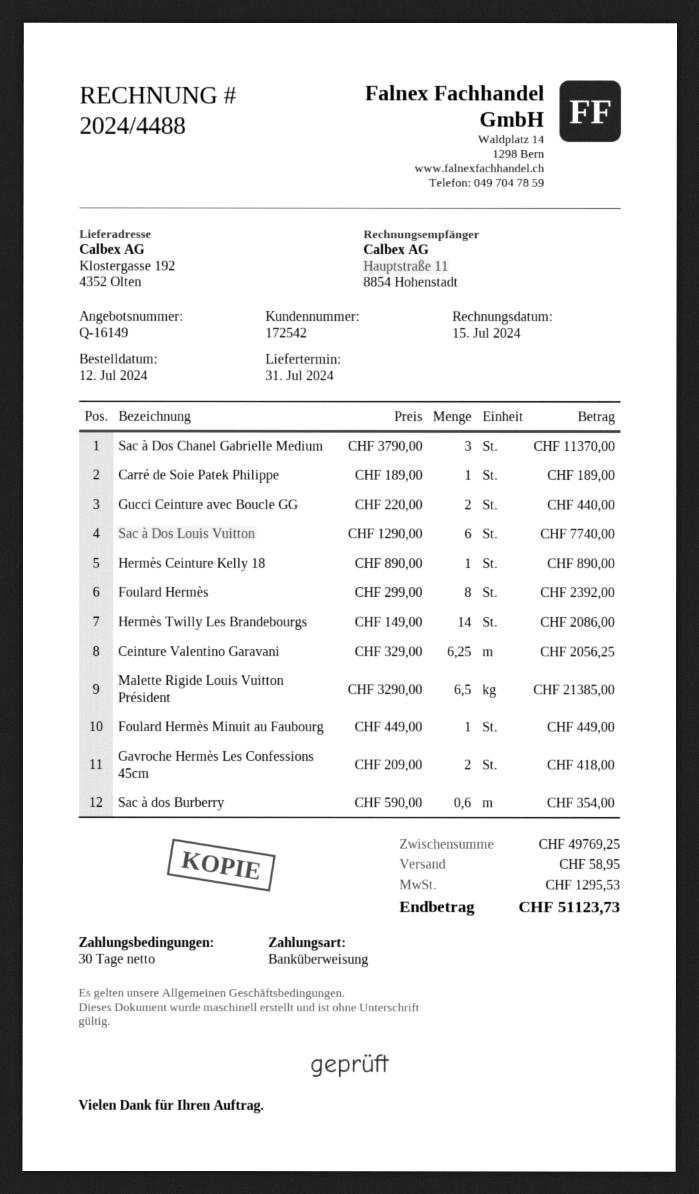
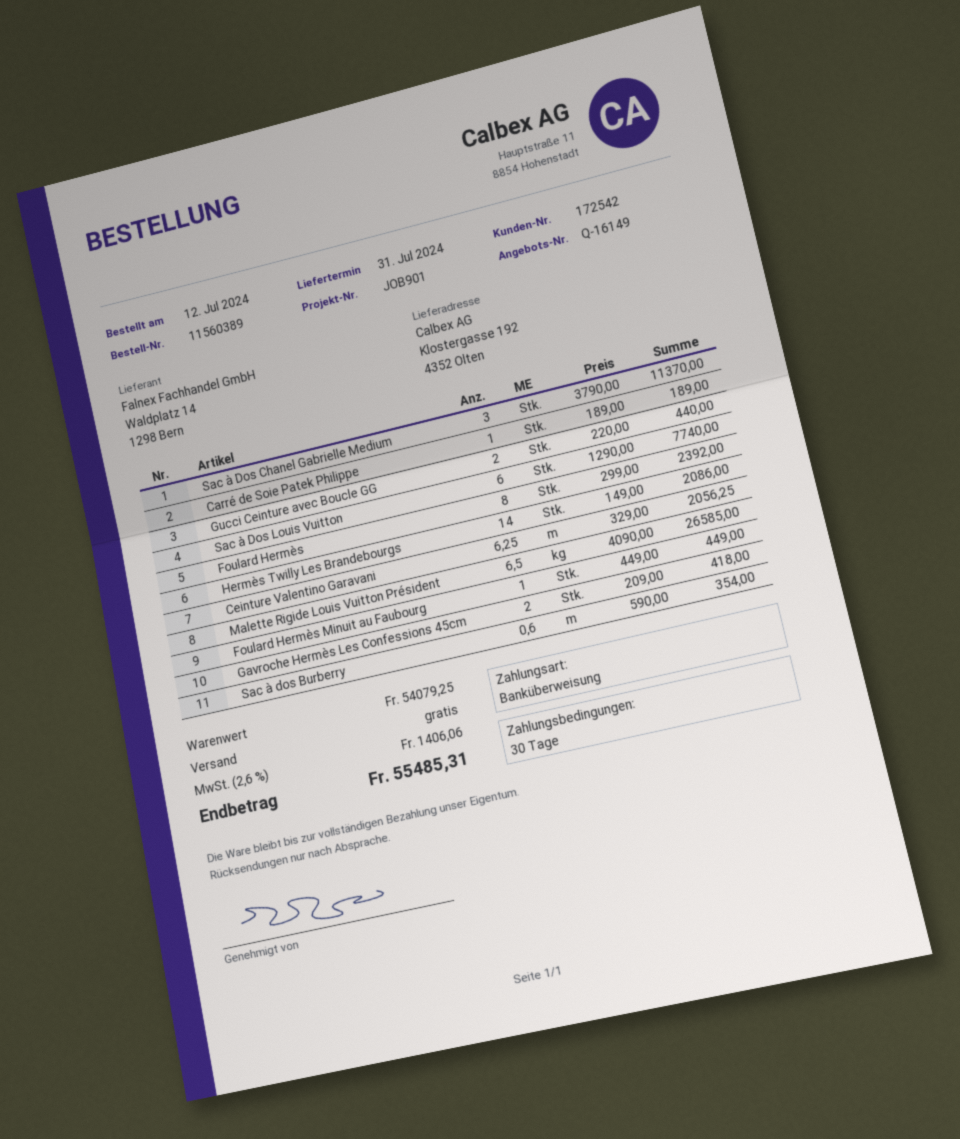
Hermès Ceinture Kelly 18: 1 x 890.00 = 890.00 -> none
Malette Rigide Louis Vuitton Président: 6.5 x 3290.00 = 21385.00 -> 6.5 x 4090.00 = 26585.00
subtotal: 49769.25 -> 54079.25
shipping: 58.95 -> 0.00
tax: 1295.53 -> 1406.06
total: 51123.73 -> 55485.31

